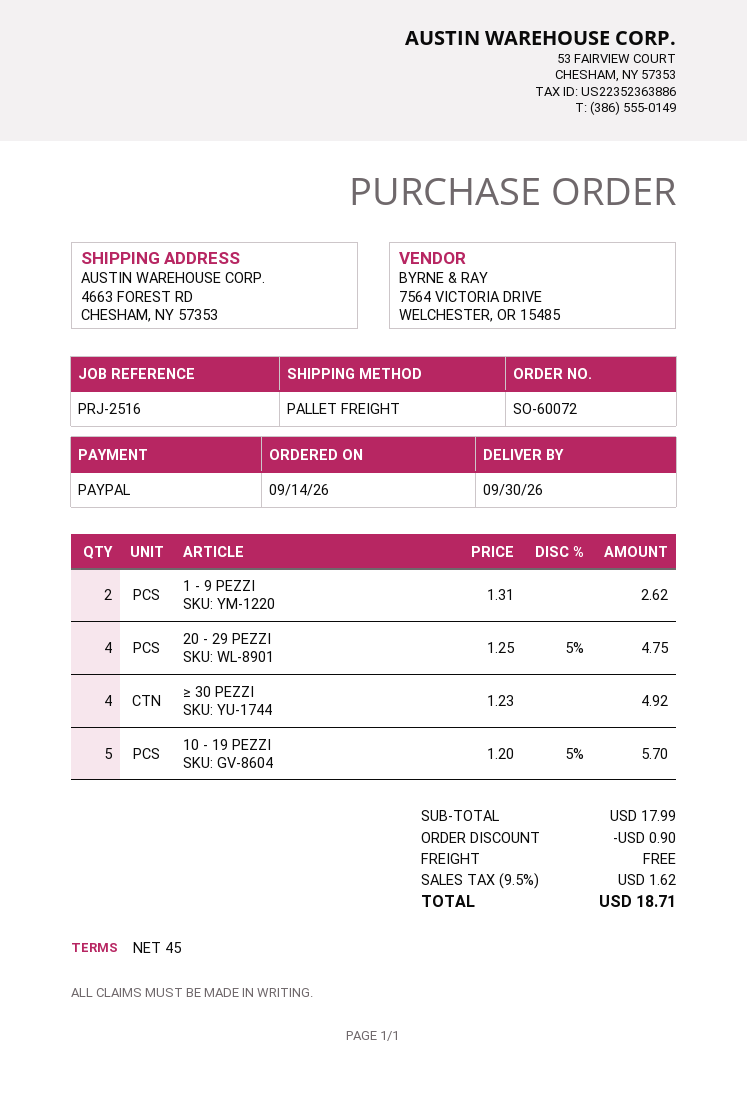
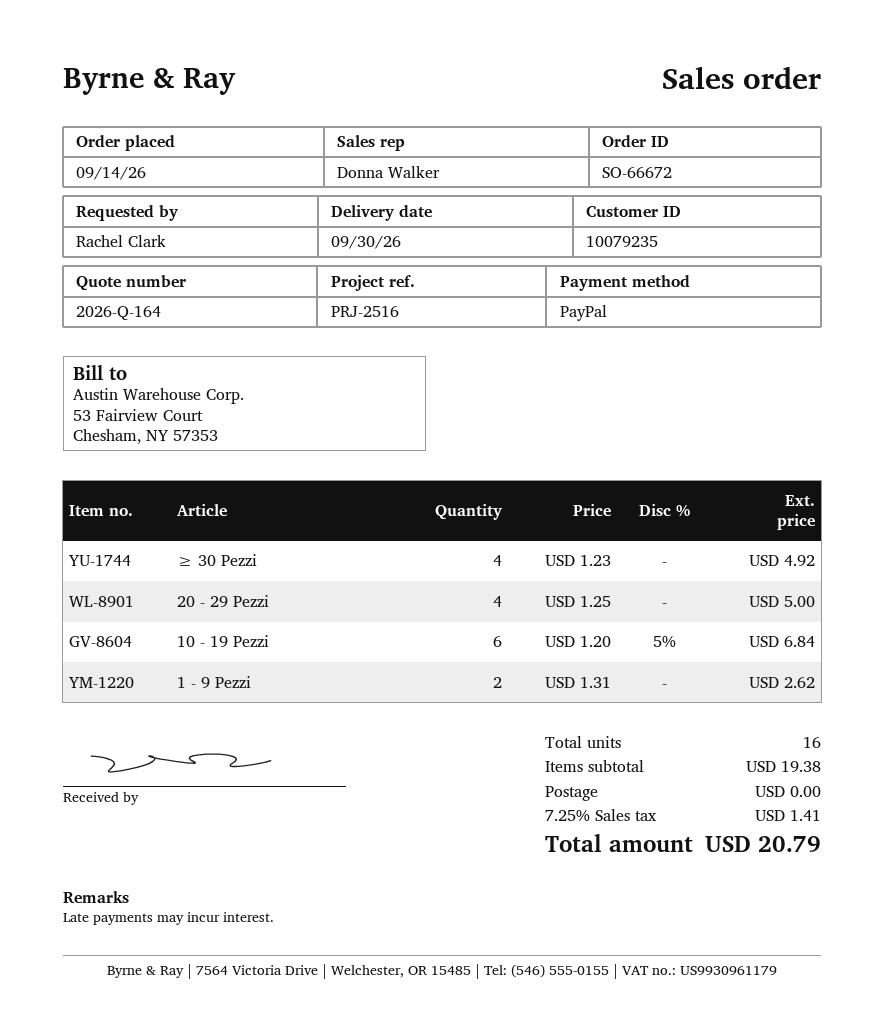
order number: SO-60072 -> SO-66672
20 - 29 PEZZI: 4 x 1.25 - 5% = 4.75 -> 4 x 1.25 = 5.00
10 - 19 PEZZI: 5 x 1.20 - 5% = 5.70 -> 6 x 1.20 - 5% = 6.84
subtotal: 17.99 -> 19.38
discount: 0.90 -> none
tax: 9.5% = 1.62 -> 7.25% = 1.41
total: 18.71 -> 20.79

